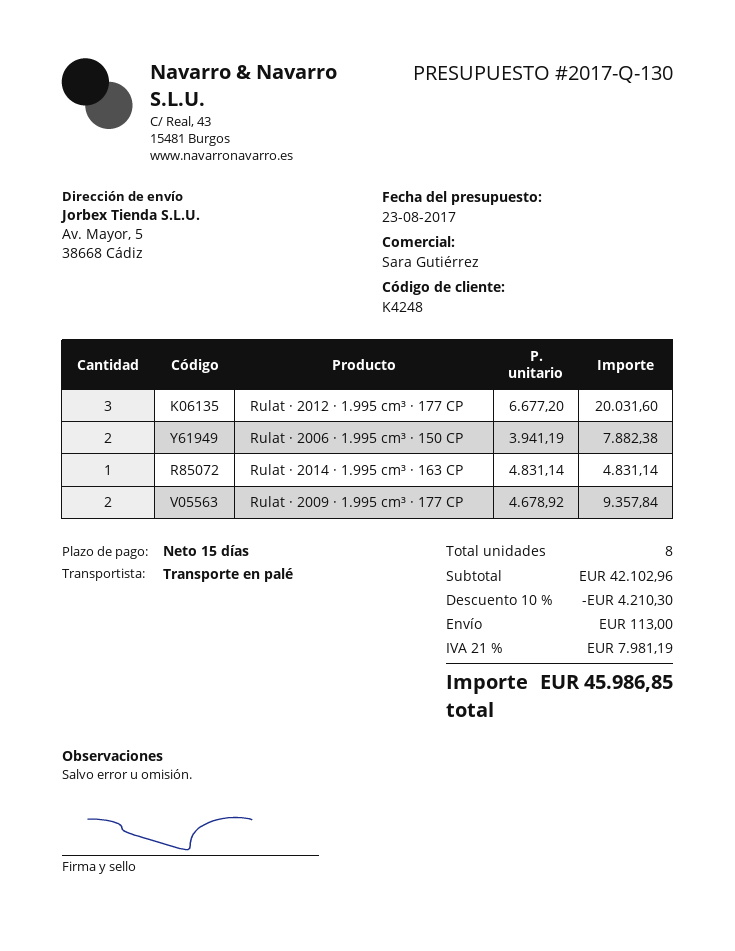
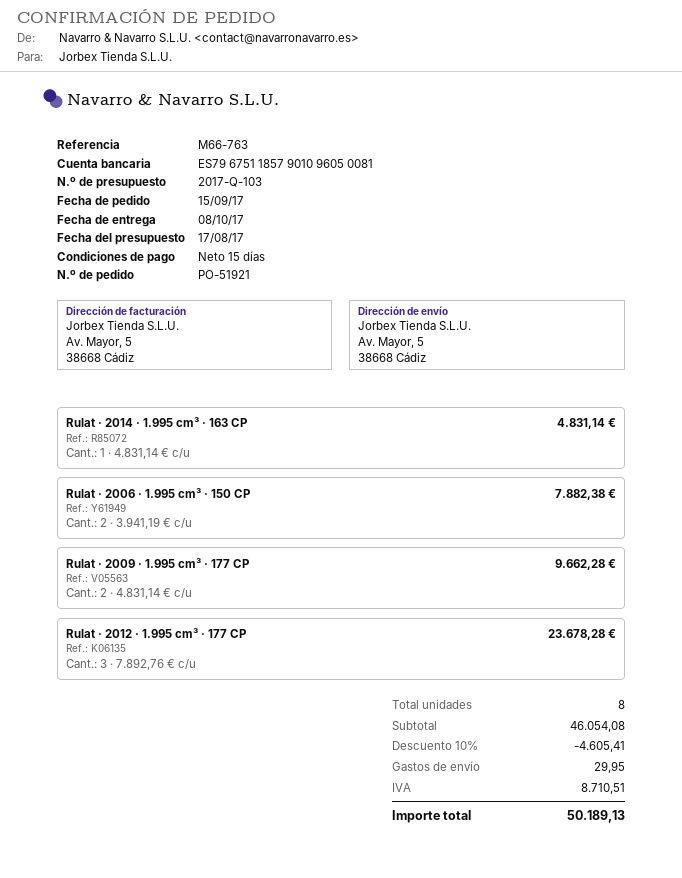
quote number: 2017-Q-130 -> 2017-Q-103
quote date: 2017-08-23 -> 2017-08-17
Rulat · 2012 · 1.995 cm³ · 177 CP: 3 x 6677.20 = 20031.60 -> 3 x 7892.76 = 23678.28
Rulat · 2009 · 1.995 cm³ · 177 CP: 2 x 4678.92 = 9357.84 -> 2 x 4831.14 = 9662.28
subtotal: 42102.96 -> 46054.08
discount: 10% = 4210.30 -> 10% = 4605.41
shipping: 113.00 -> 29.95
tax: 7981.19 -> 8710.51
total: 45986.85 -> 50189.13

